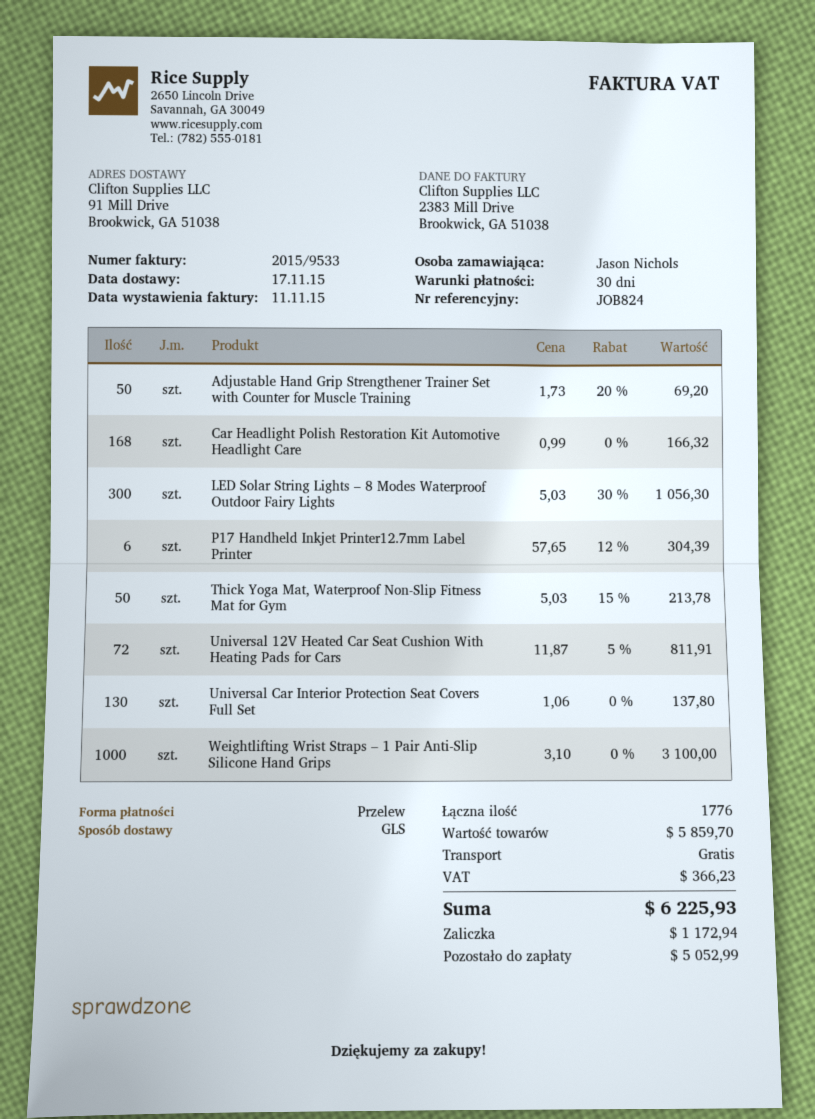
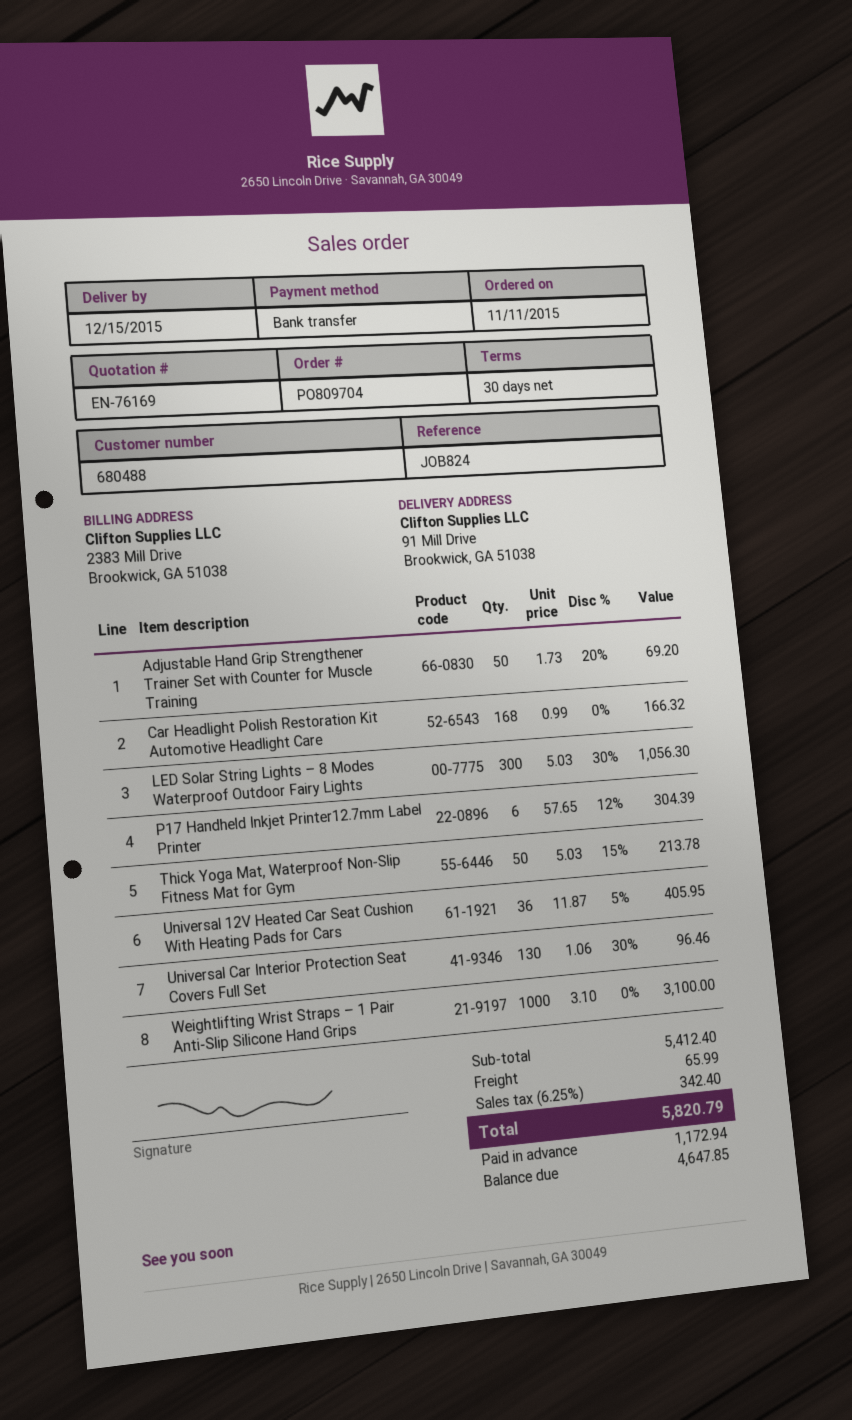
delivery date: 2015-11-17 -> 2015-12-15
Universal 12V Heated Car Seat Cushion With Heating Pads for Cars: 72 x 11.87 - 5% = 811.91 -> 36 x 11.87 - 5% = 405.95
Universal Car Interior Protection Seat Covers Full Set: 130 x 1.06 = 137.80 -> 130 x 1.06 - 30% = 96.46
subtotal: 5859.70 -> 5412.40
shipping: 0.00 -> 65.99
tax: 366.23 -> 342.40
total: 6225.93 -> 5820.79
balance: 5052.99 -> 4647.85

